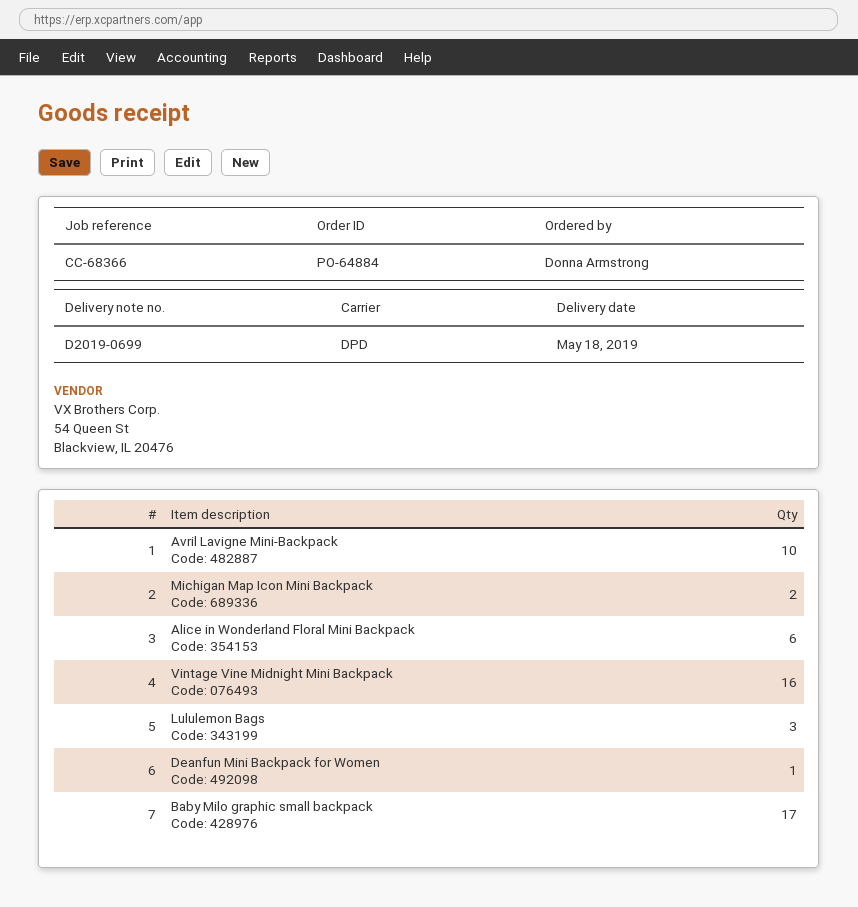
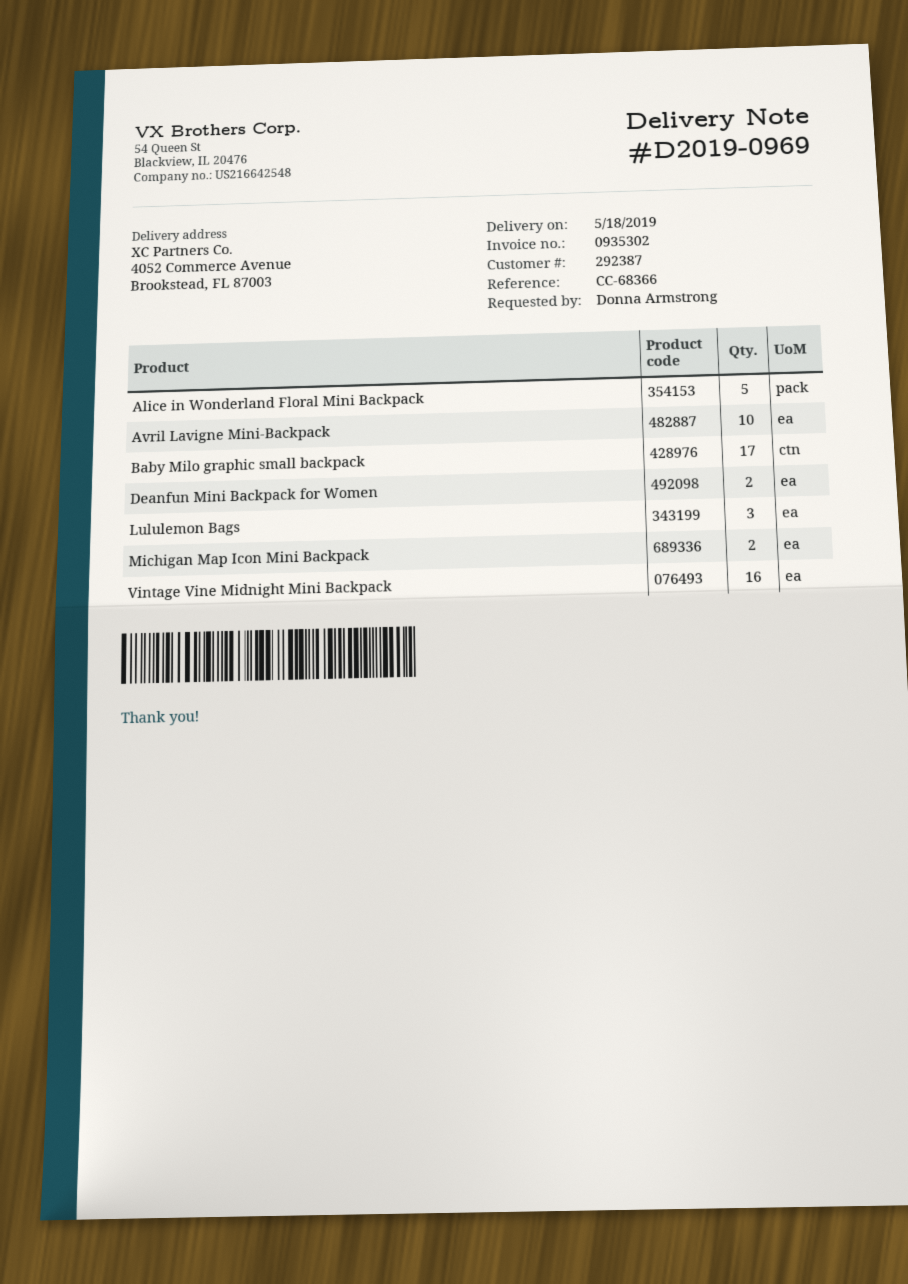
delivery note number: D2019-0699 -> D2019-0969
Alice in Wonderland Floral Mini Backpack: 6 -> 5
Deanfun Mini Backpack for Women: 1 -> 2

